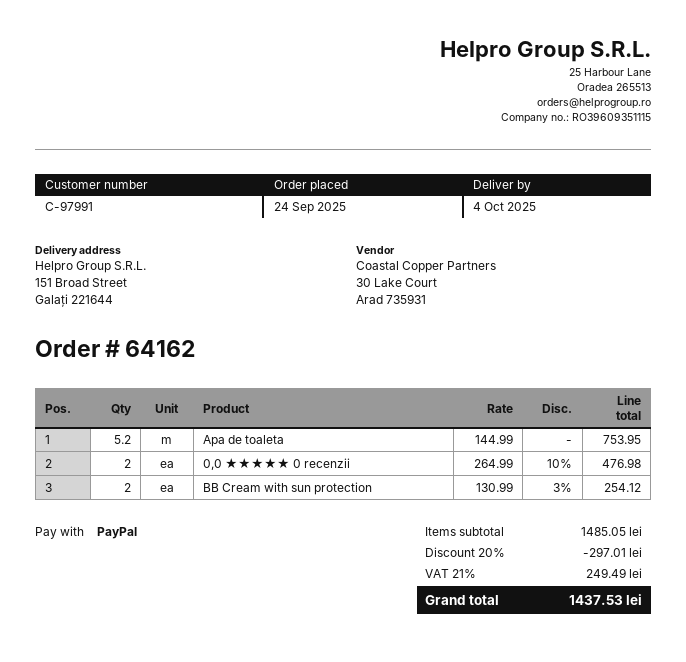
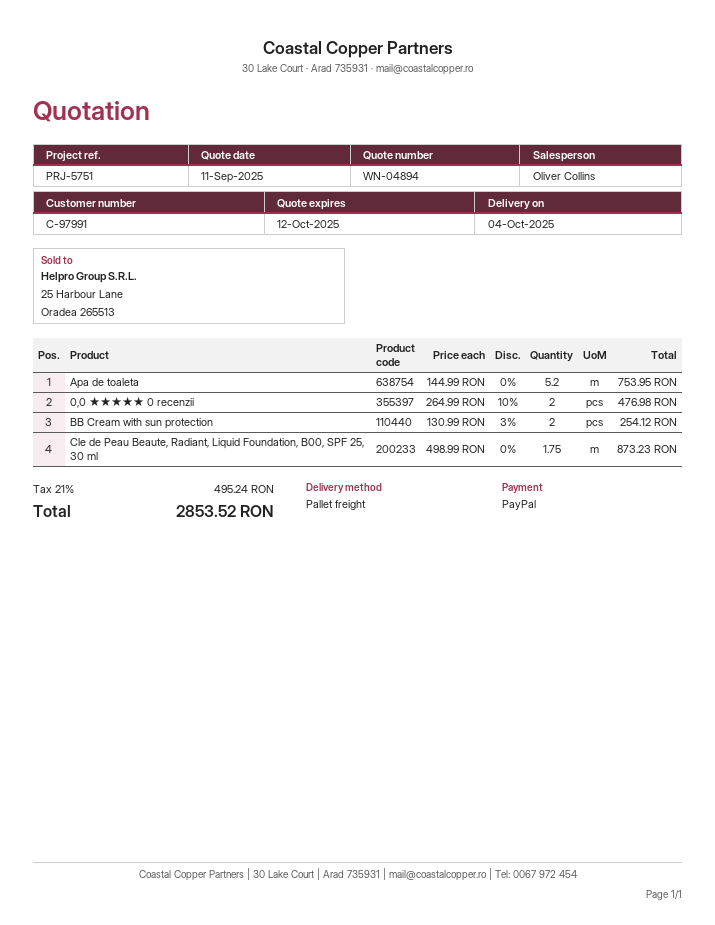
Cle de Peau Beaute, Radiant, Liquid Foundation, B00, SPF 25, 30 ml: none -> 1.75 x 498.99 = 873.23
discount: 20% = 297.01 -> none
tax: 21% = 249.49 -> 21% = 495.24
total: 1437.53 -> 2853.52

